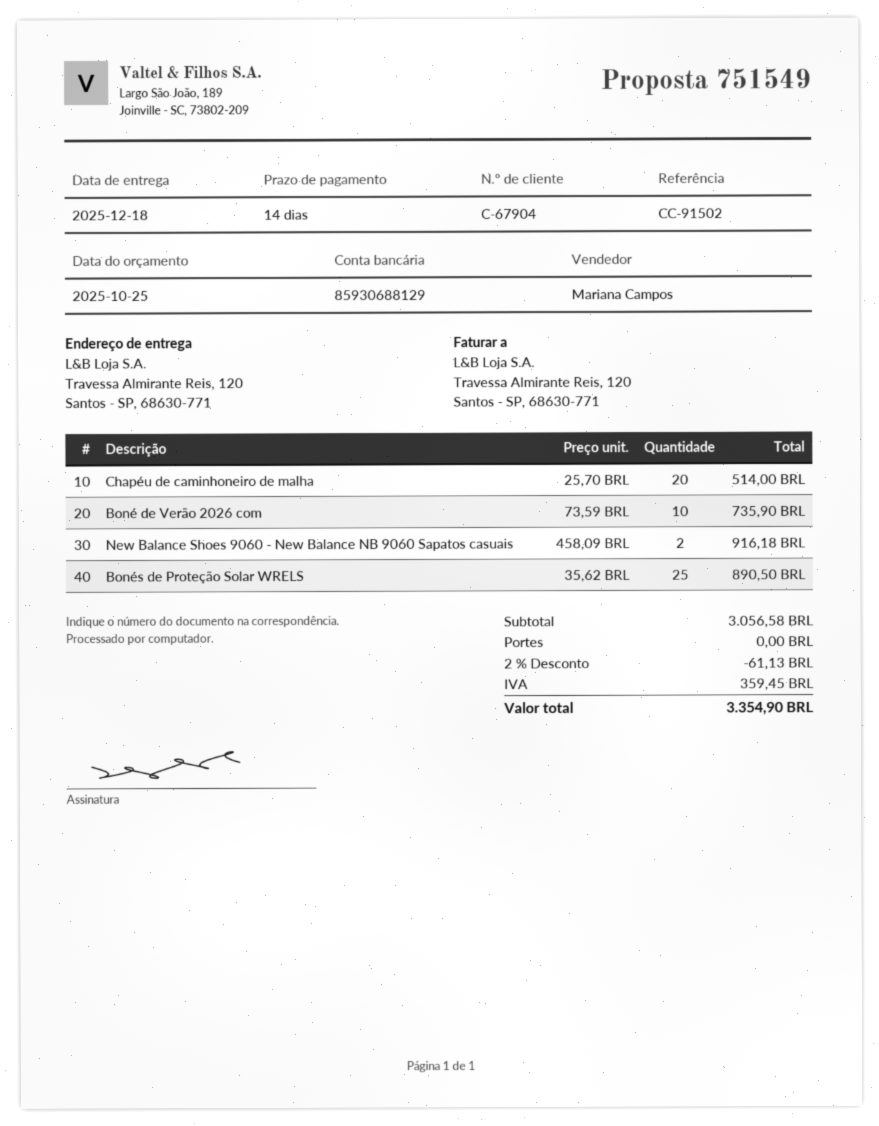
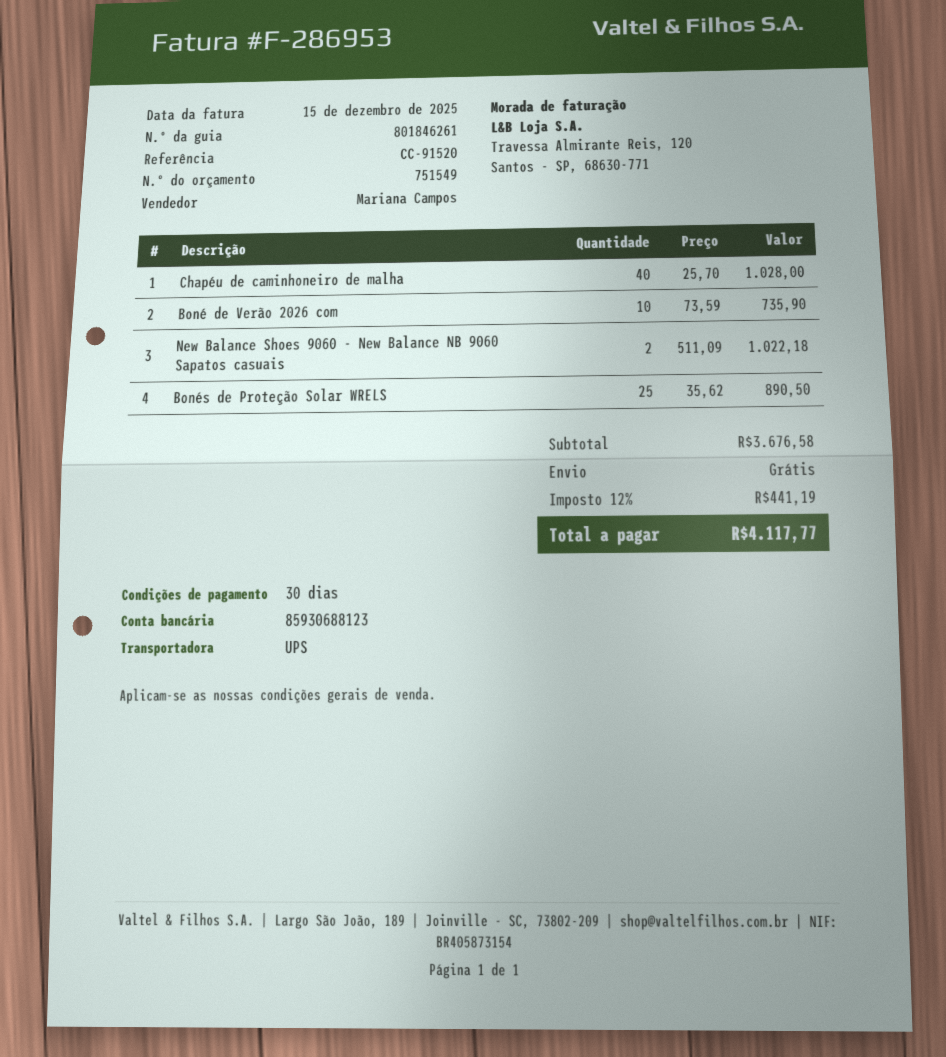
payment terms: 14 days -> 30 days
reference: CC-91502 -> CC-91520
bank account: 85930688129 -> 85930688123
Chapéu de caminhoneiro de malha: 20 x 25.70 = 514.00 -> 40 x 25.70 = 1028.00
New Balance Shoes 9060 - New Balance NB 9060 Sapatos casuais: 2 x 458.09 = 916.18 -> 2 x 511.09 = 1022.18
subtotal: 3056.58 -> 3676.58
discount: 2% = 61.13 -> none
tax: 359.45 -> 441.19
total: 3354.90 -> 4117.77

